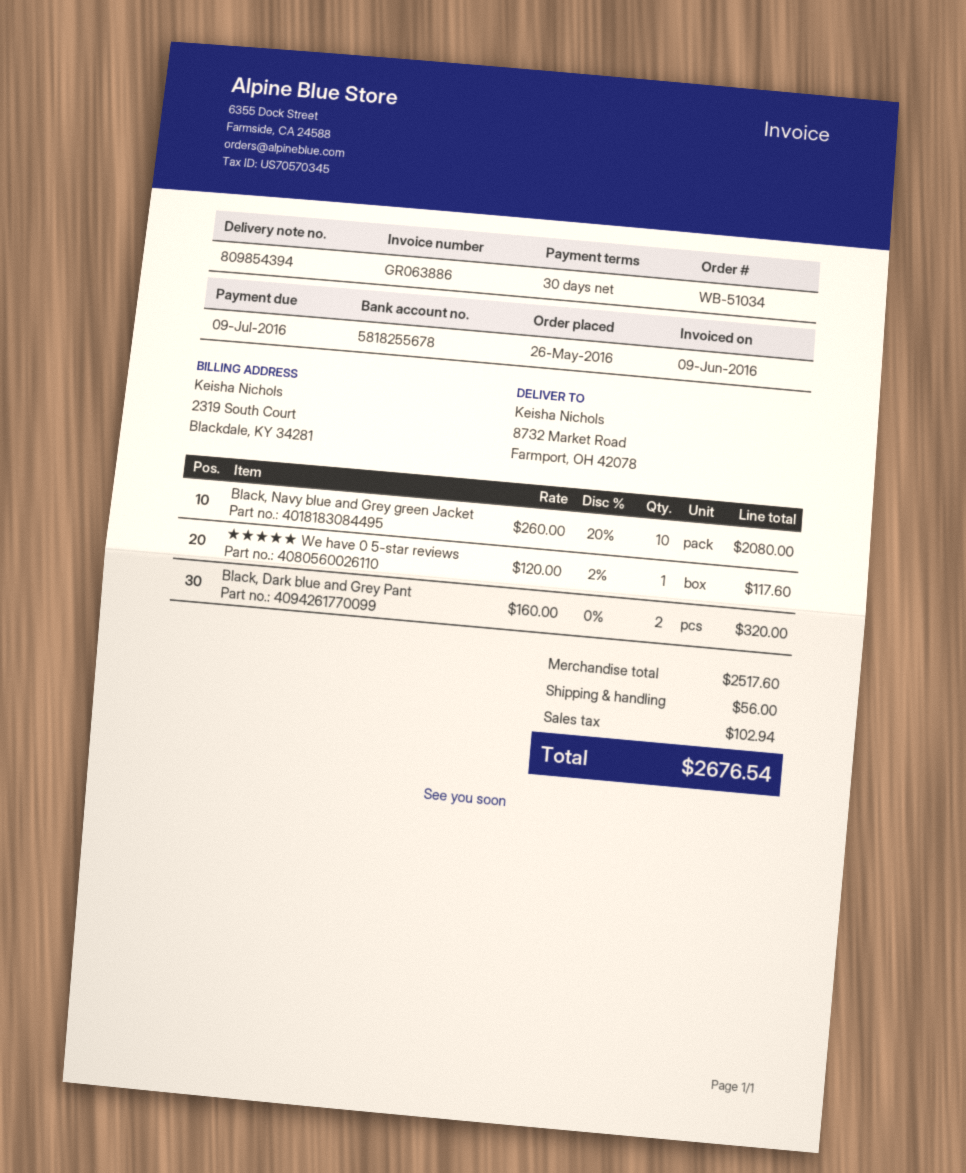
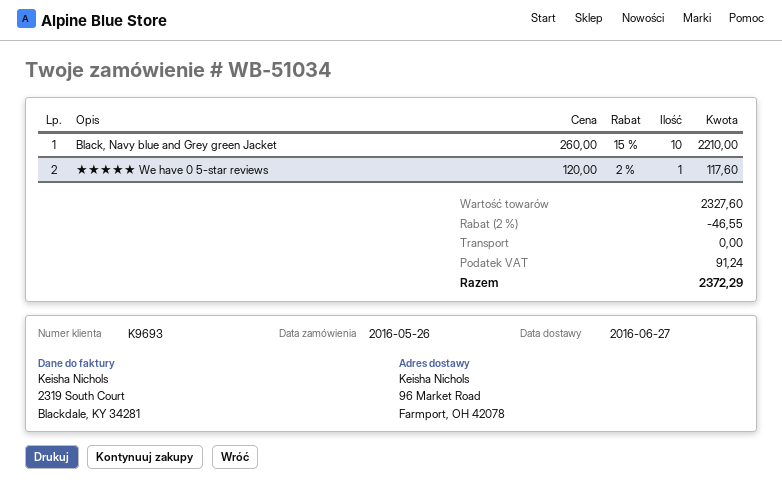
ship to: 8732 Market Road, Farmport, OH 42078 -> 96 Market Road, Farmport, OH 42078
Black, Navy blue and Grey green Jacket: 10 x 260.00 - 20% = 2080.00 -> 10 x 260.00 - 15% = 2210.00
Black, Dark blue and Grey Pant: 2 x 160.00 = 320.00 -> none
subtotal: 2517.60 -> 2327.60
discount: none -> 2% = 46.55
shipping: 56.00 -> 0.00
tax: 102.94 -> 91.24
total: 2676.54 -> 2372.29

